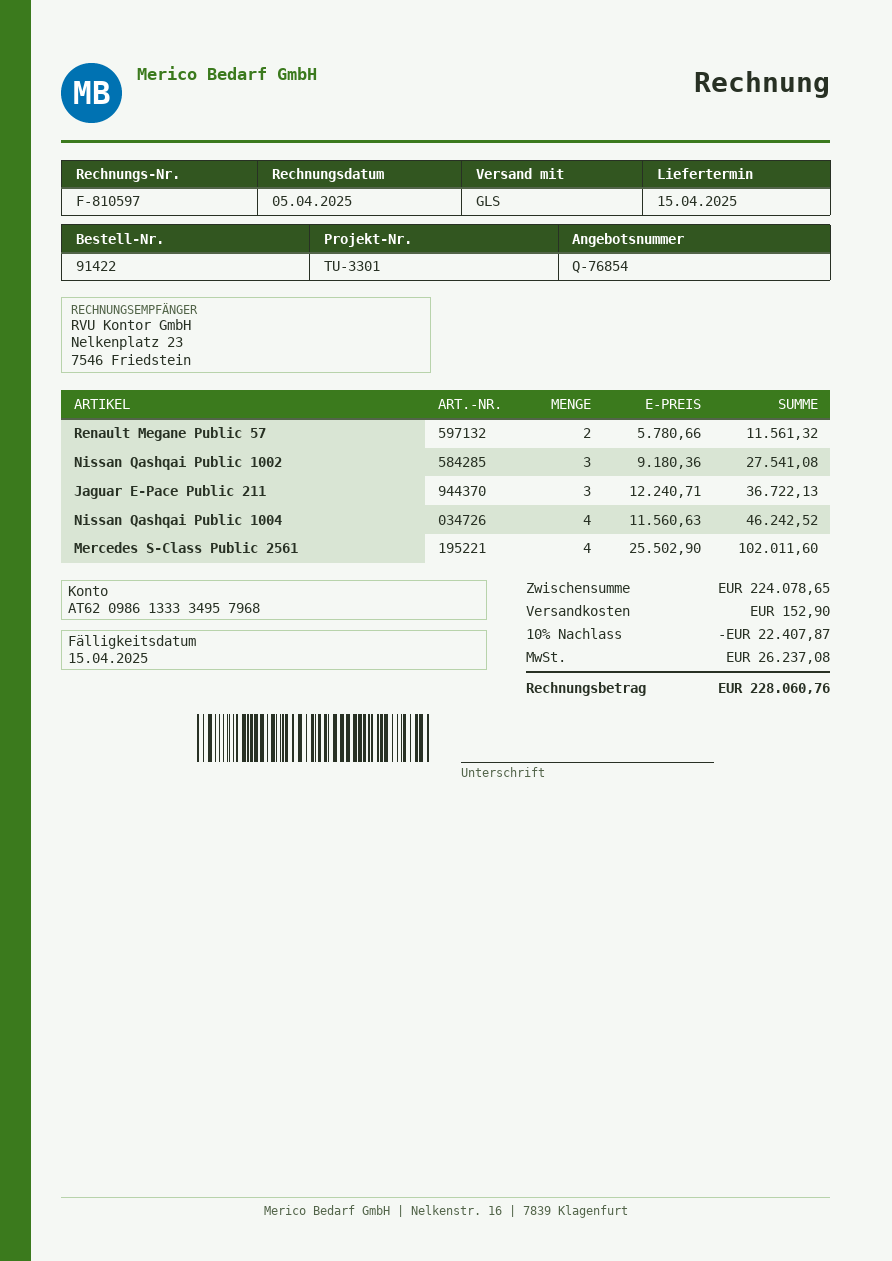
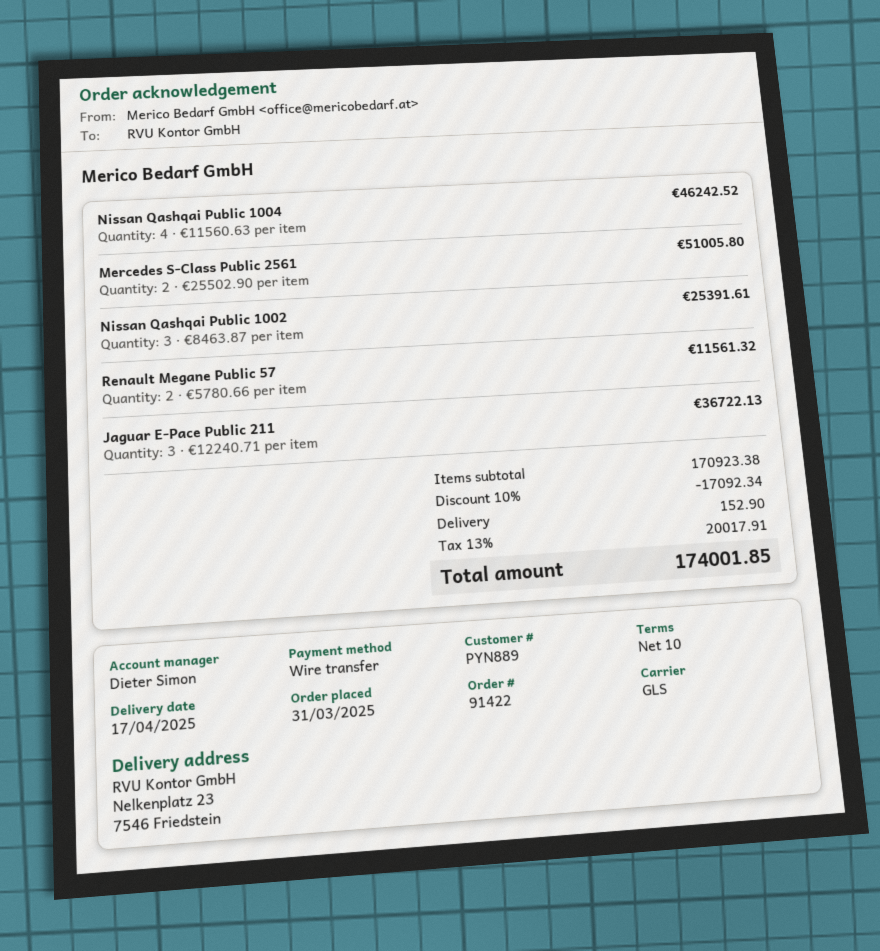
delivery date: 2025-04-15 -> 2025-04-17
Nissan Qashqai Public 1002: 3 x 9180.36 = 27541.08 -> 3 x 8463.87 = 25391.61
Mercedes S-Class Public 2561: 4 x 25502.90 = 102011.60 -> 2 x 25502.90 = 51005.80
subtotal: 224078.65 -> 170923.38
discount: 10% = 22407.87 -> 10% = 17092.34
tax: 26237.08 -> 20017.91
total: 228060.76 -> 174001.85

